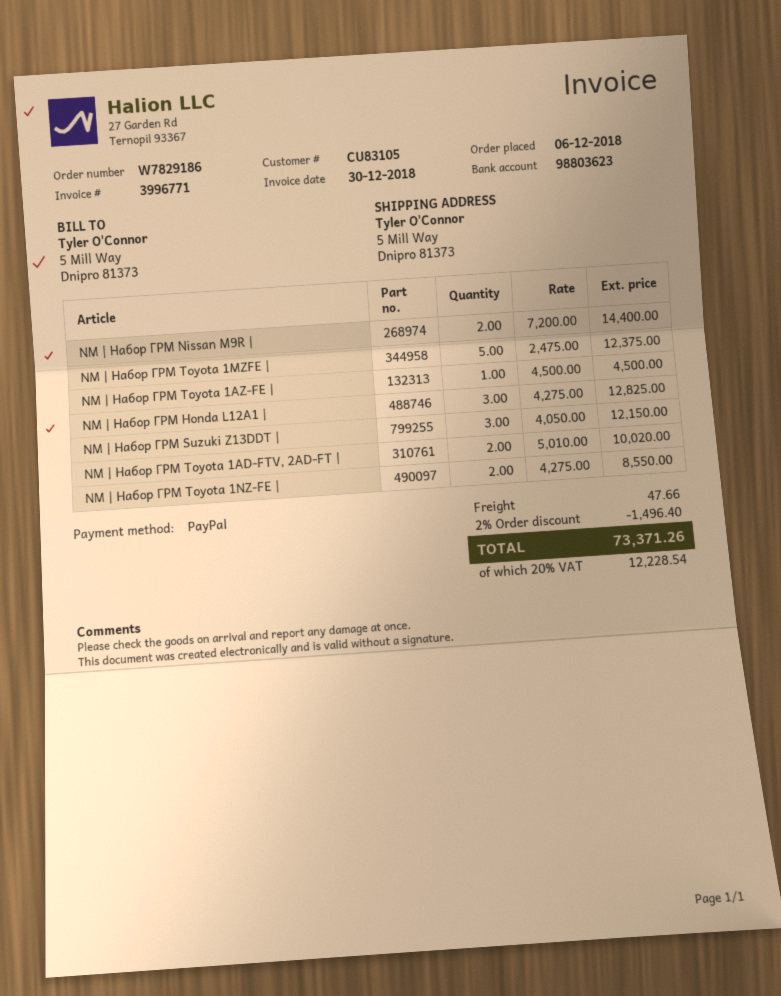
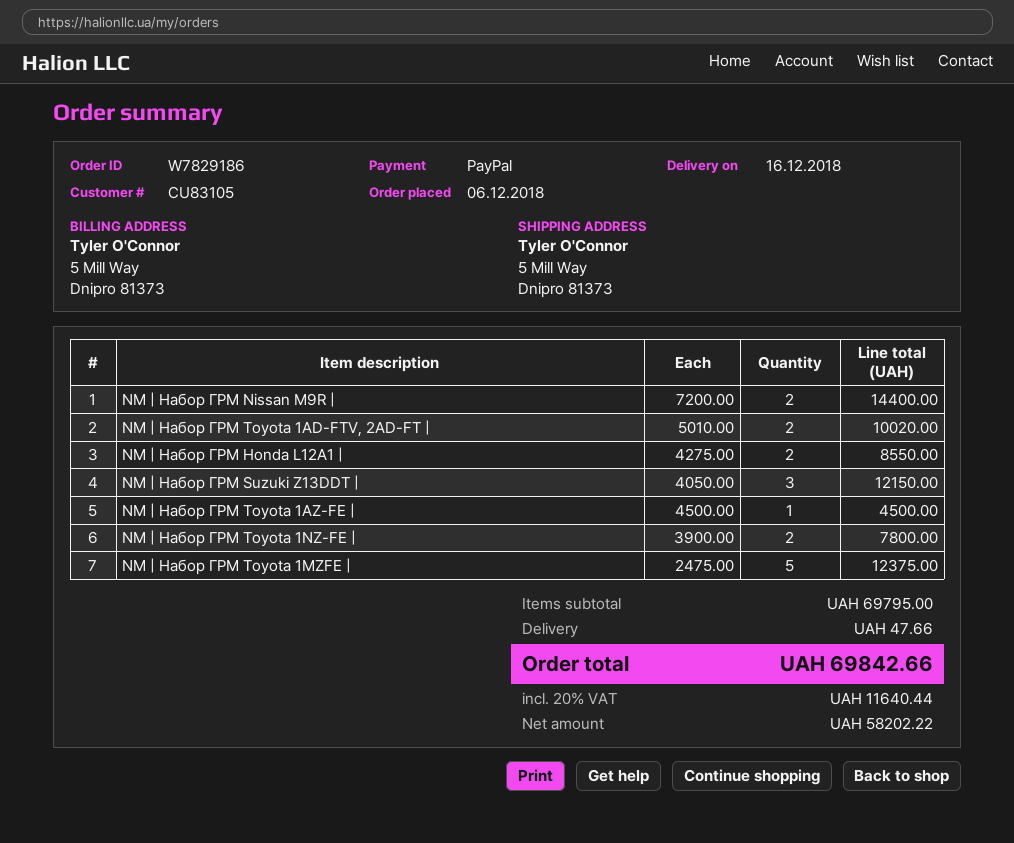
NM | Набор ГРМ Honda L12A1 |: 3 x 4275.00 = 12825.00 -> 2 x 4275.00 = 8550.00
NM | Набор ГРМ Toyota 1NZ-FE |: 2 x 4275.00 = 8550.00 -> 2 x 3900.00 = 7800.00
discount: 2% = 1496.40 -> none
tax: 20% = 12228.54 -> 20% = 11640.44
total: 73371.26 -> 69842.66

